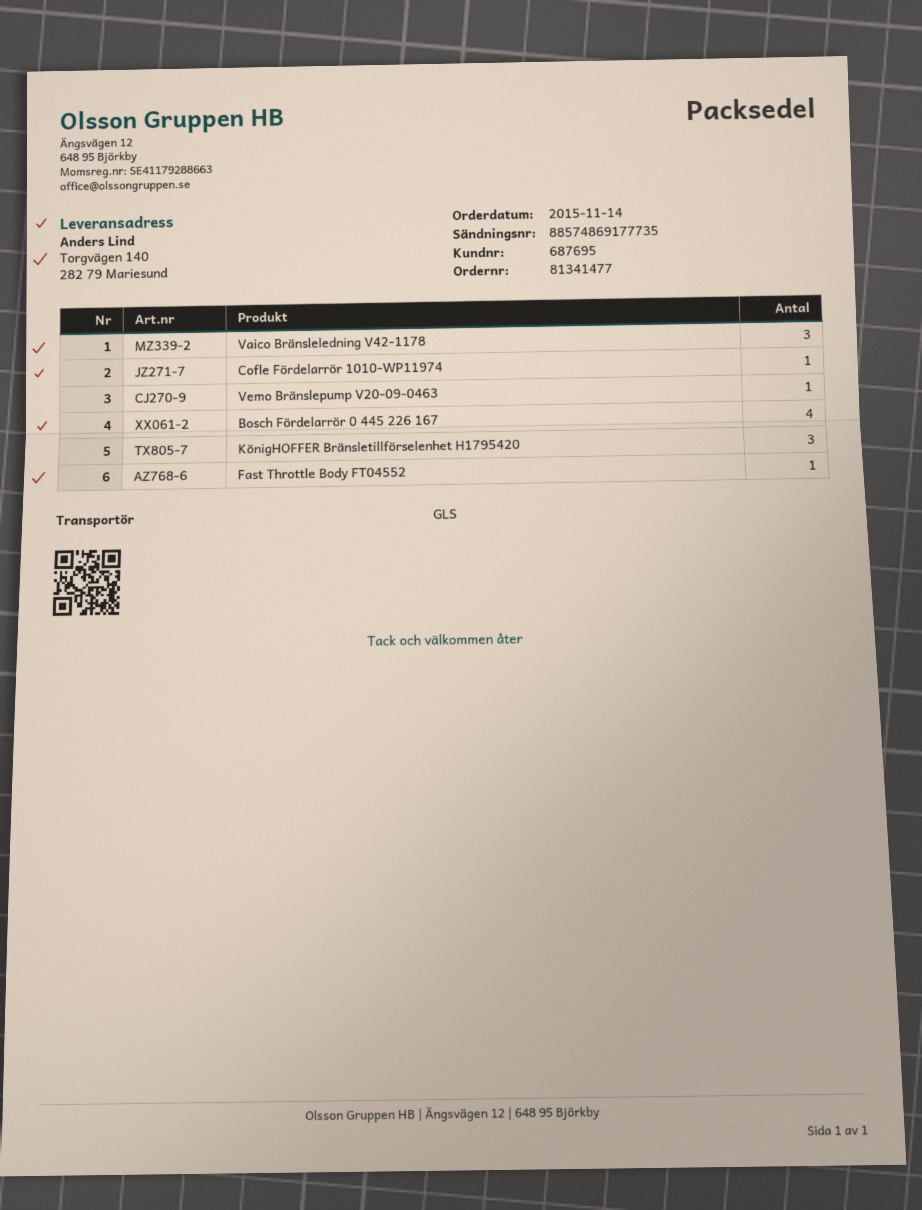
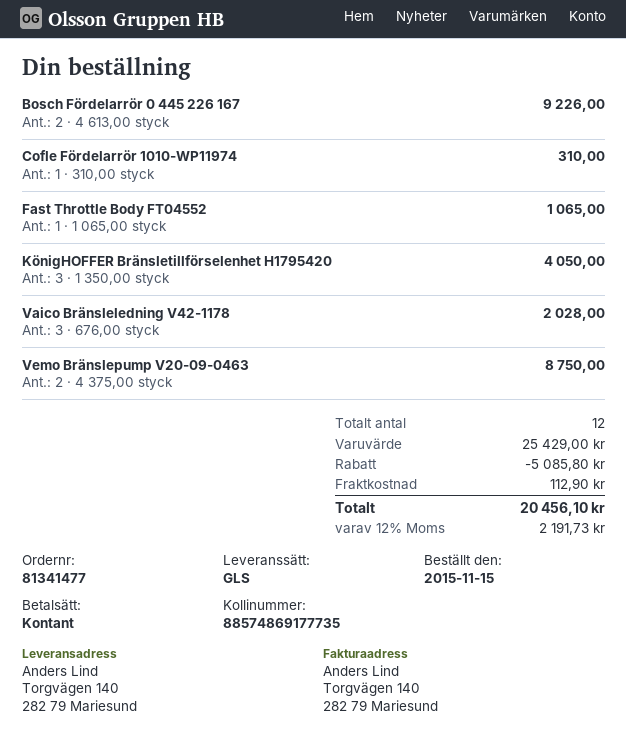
order date: 2015-11-14 -> 2015-11-15
Vemo Bränslepump V20-09-0463: 1 -> 2
Bosch Fördelarrör 0 445 226 167: 4 -> 2

